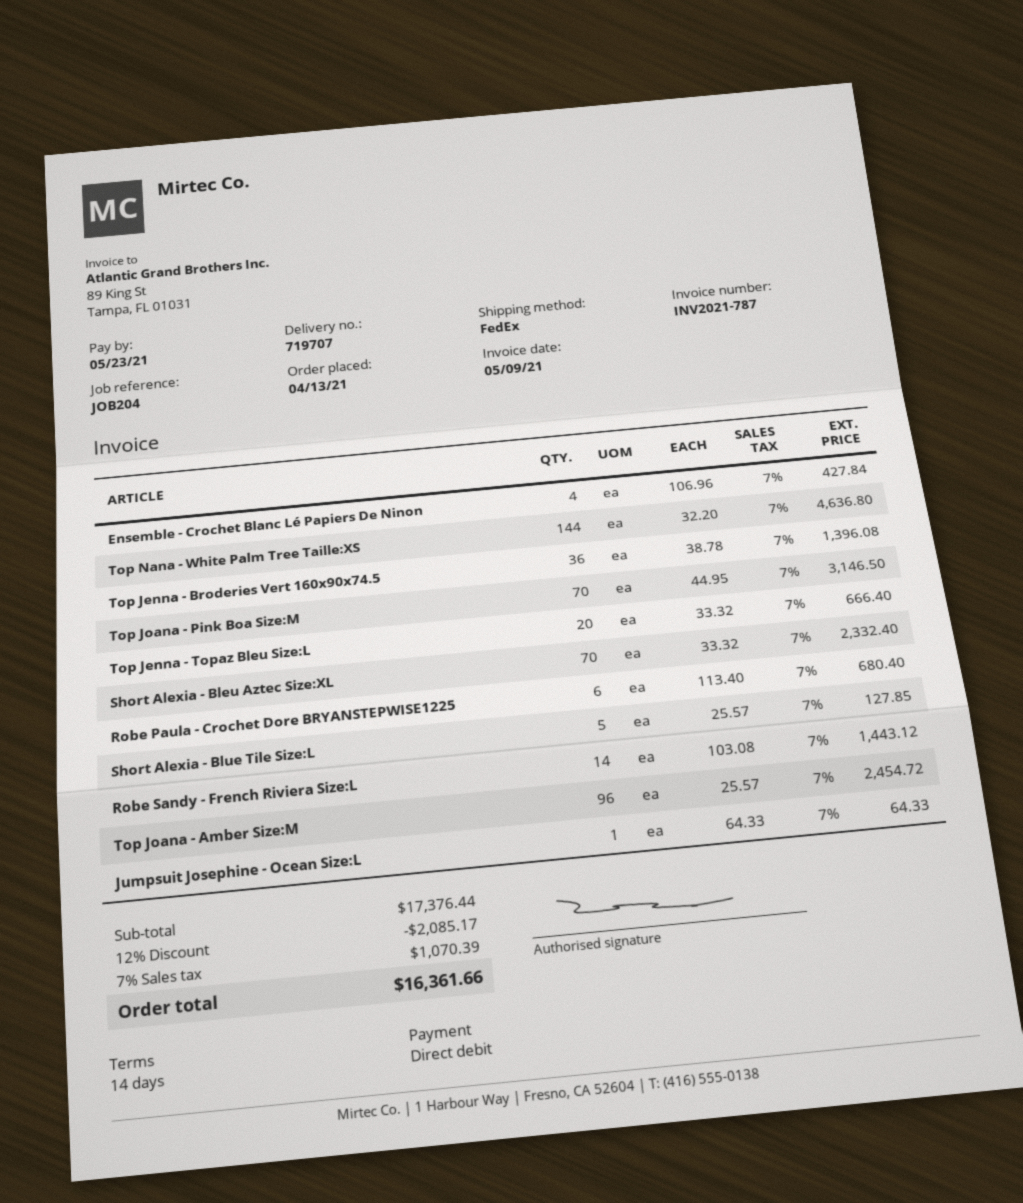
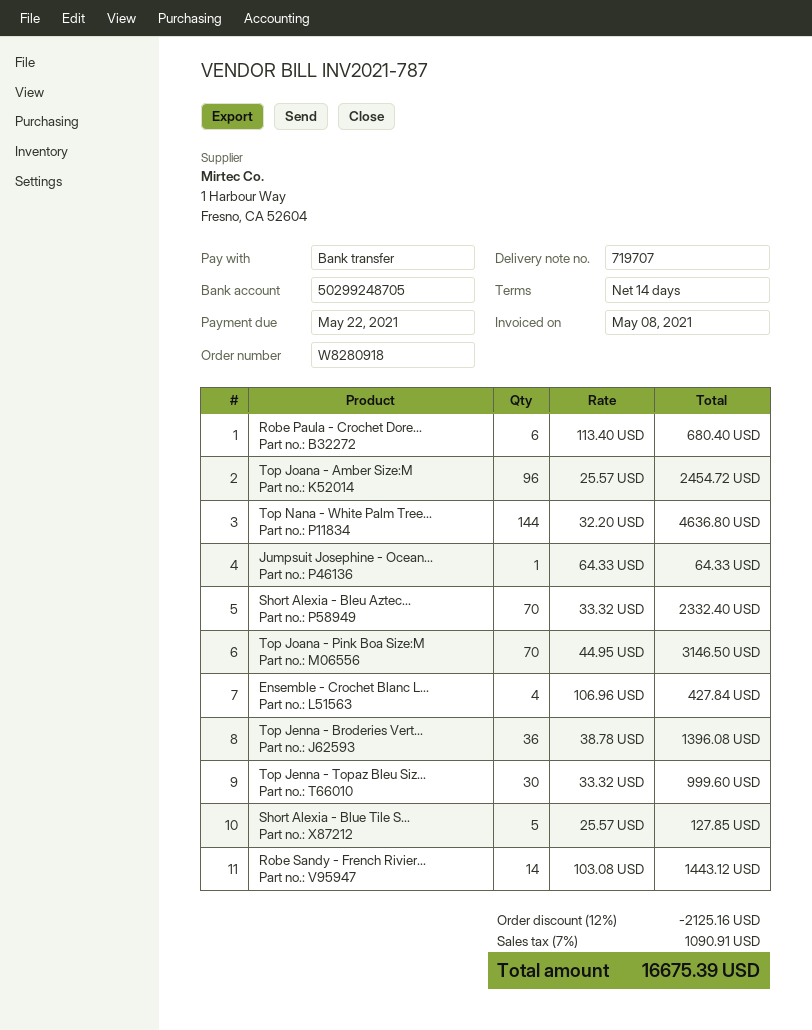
invoice date: 2021-05-09 -> 2021-05-08
due date: 2021-05-23 -> 2021-05-22
payment method: direct debit -> bank transfer
Top Jenna - Topaz Bleu Size:L: 20 x 33.32 = 666.40 -> 30 x 33.32 = 999.60
discount: 12% = 2085.17 -> 12% = 2125.16
tax: 7% = 1070.39 -> 7% = 1090.91
total: 16361.66 -> 16675.39

